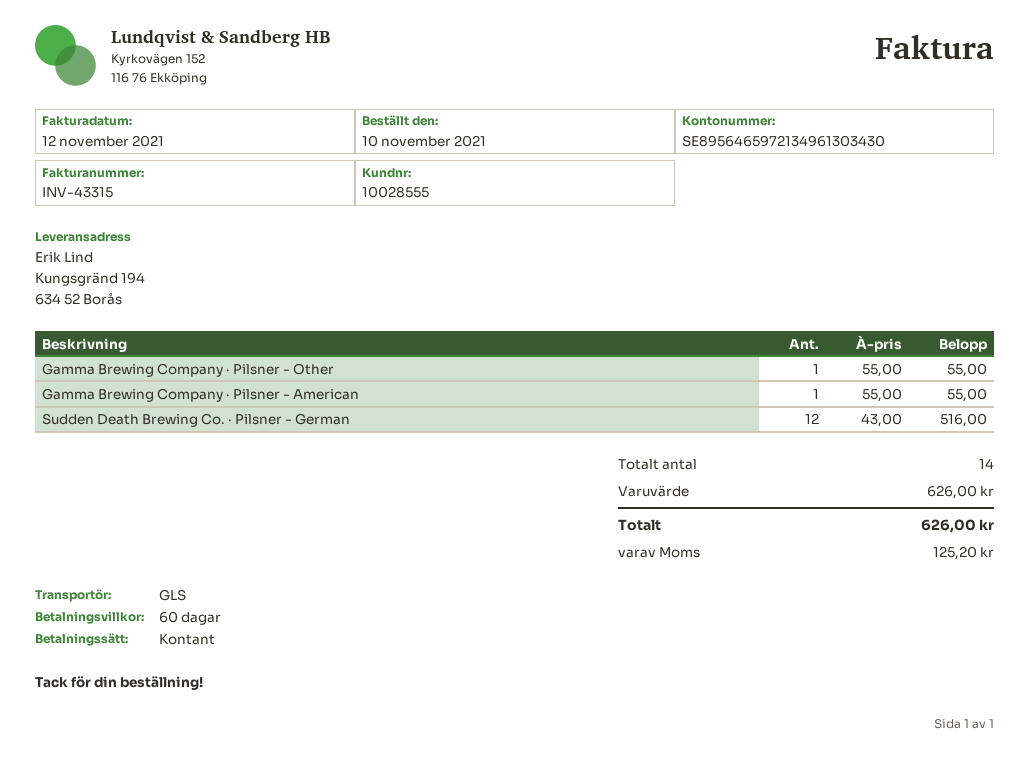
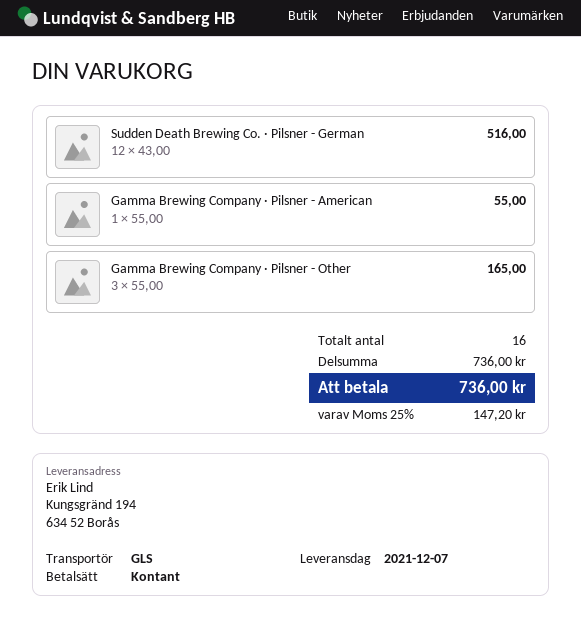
Gamma Brewing Company · Pilsner - Other: 1 x 55.00 = 55.00 -> 3 x 55.00 = 165.00
total quantity: 14 -> 16
subtotal: 626.00 -> 736.00
tax: 125.20 -> 147.20
total: 626.00 -> 736.00

